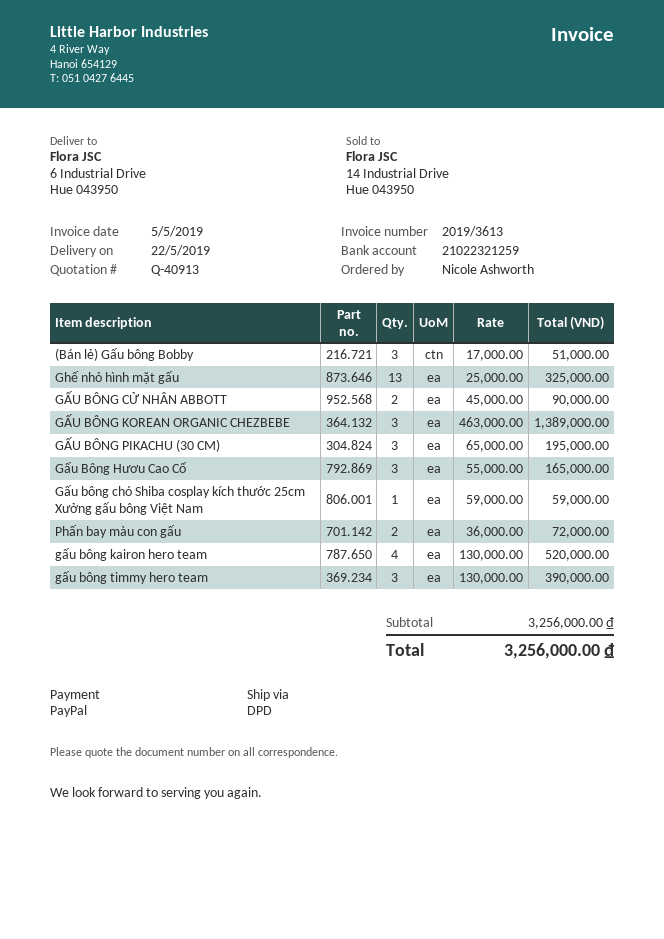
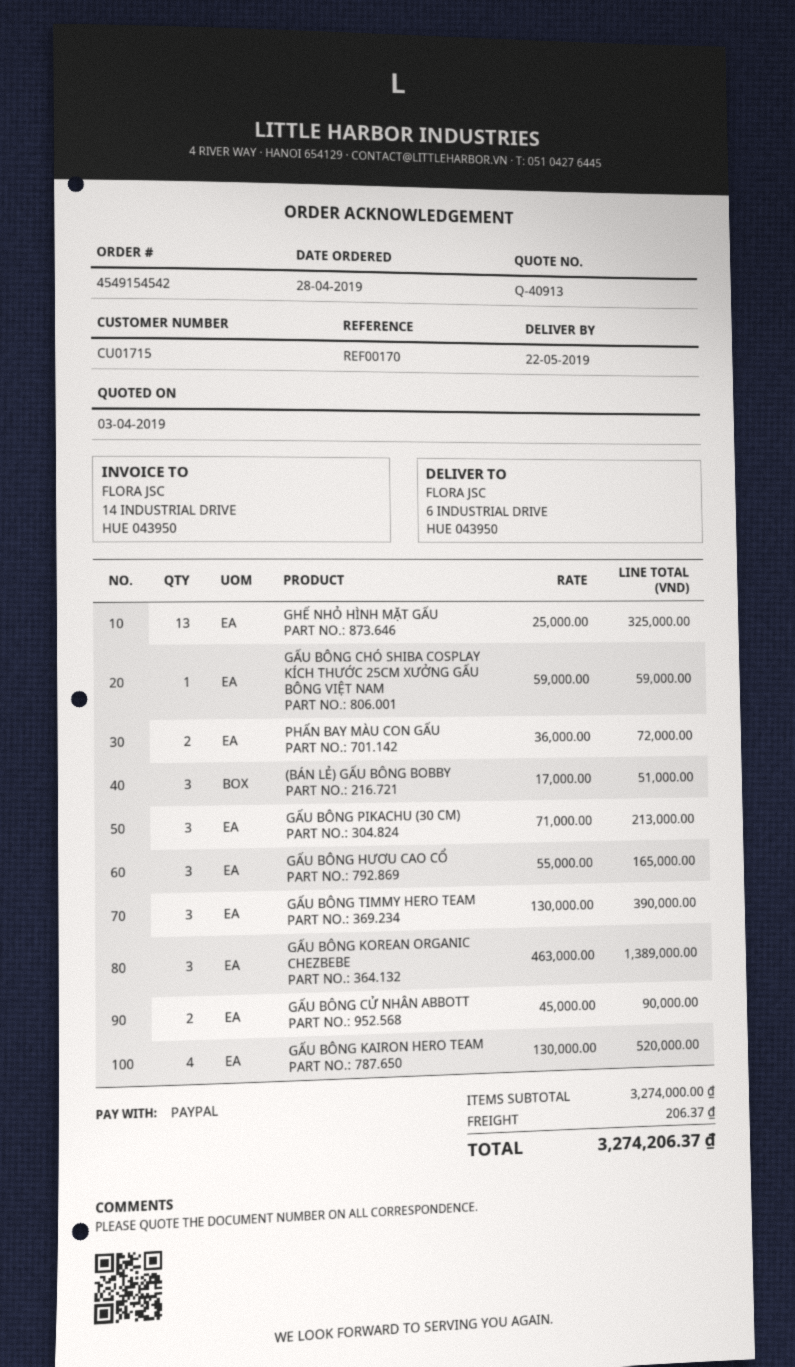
GẤU BÔNG PIKACHU (30 CM): 3 x 65000.00 = 195000.00 -> 3 x 71000.00 = 213000.00
subtotal: 3256000.00 -> 3274000.00
shipping: none -> 206.37
total: 3256000.00 -> 3274206.37

